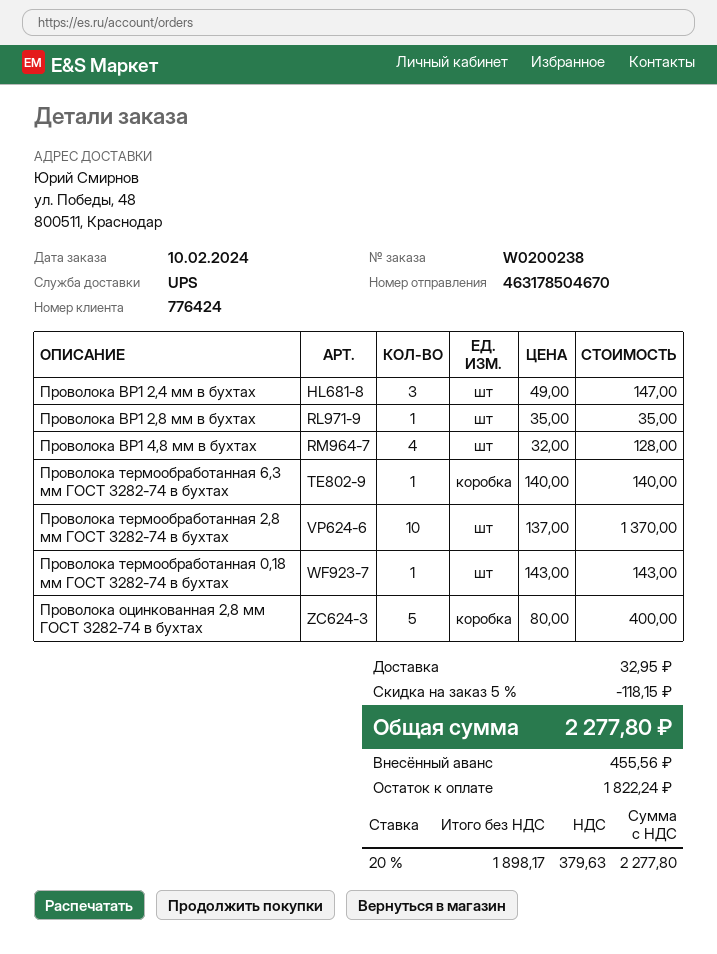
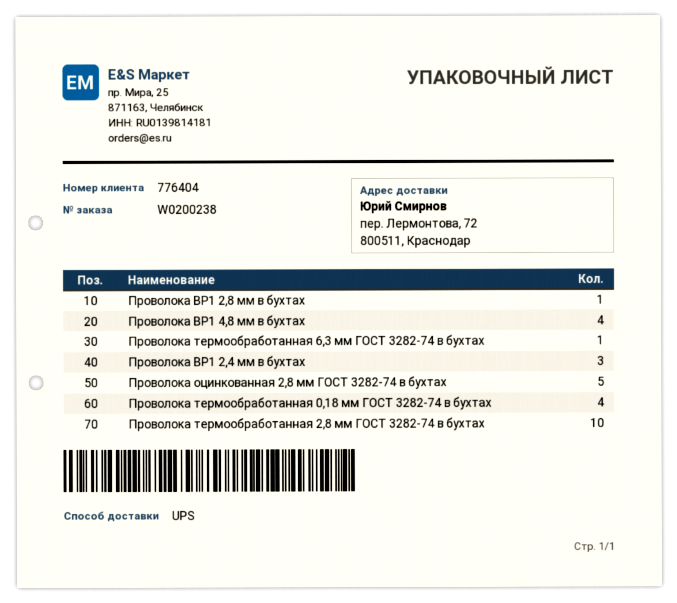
customer number: 776424 -> 776404
ship to: ул. Победы, 48, 800511, Краснодар -> пер. Лермонтова, 72, 800511, Краснодар
Проволока термообработанная 0,18 мм ГОСТ 3282-74 в бухтах: 1 -> 4

